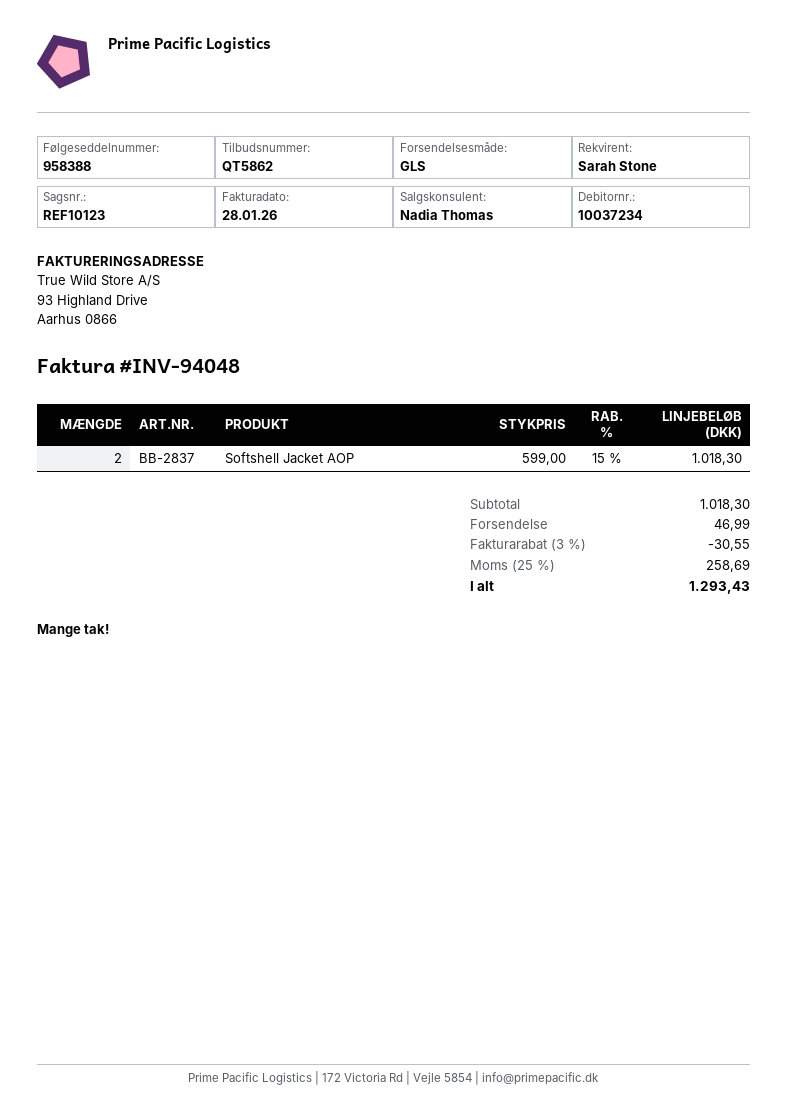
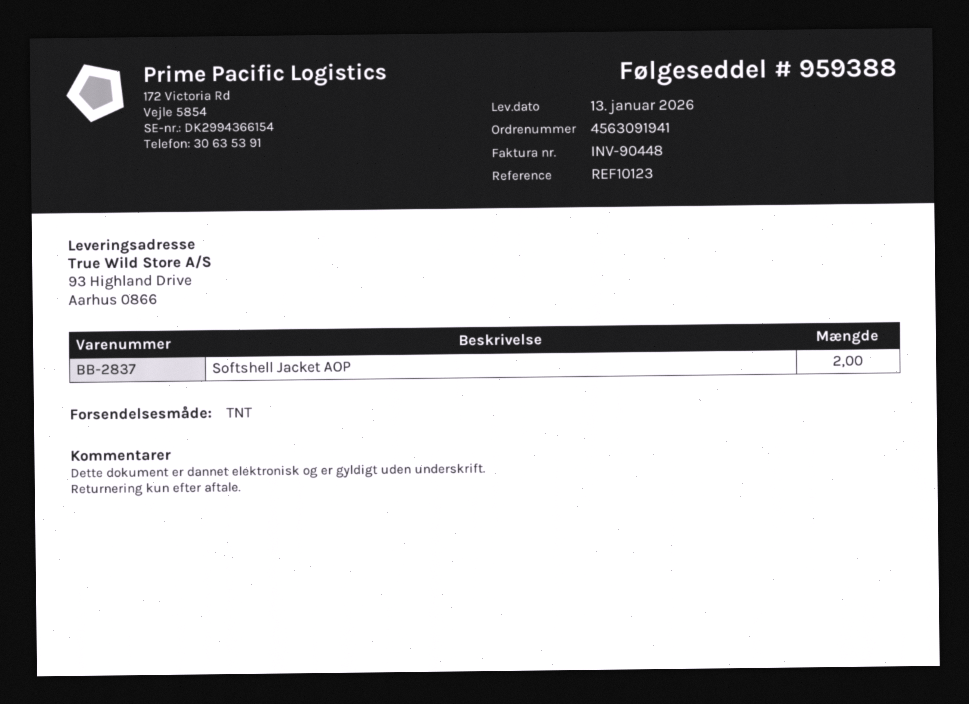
delivery note number: 958388 -> 959388
invoice number: INV-94048 -> INV-90448
shipping method: GLS -> TNT

